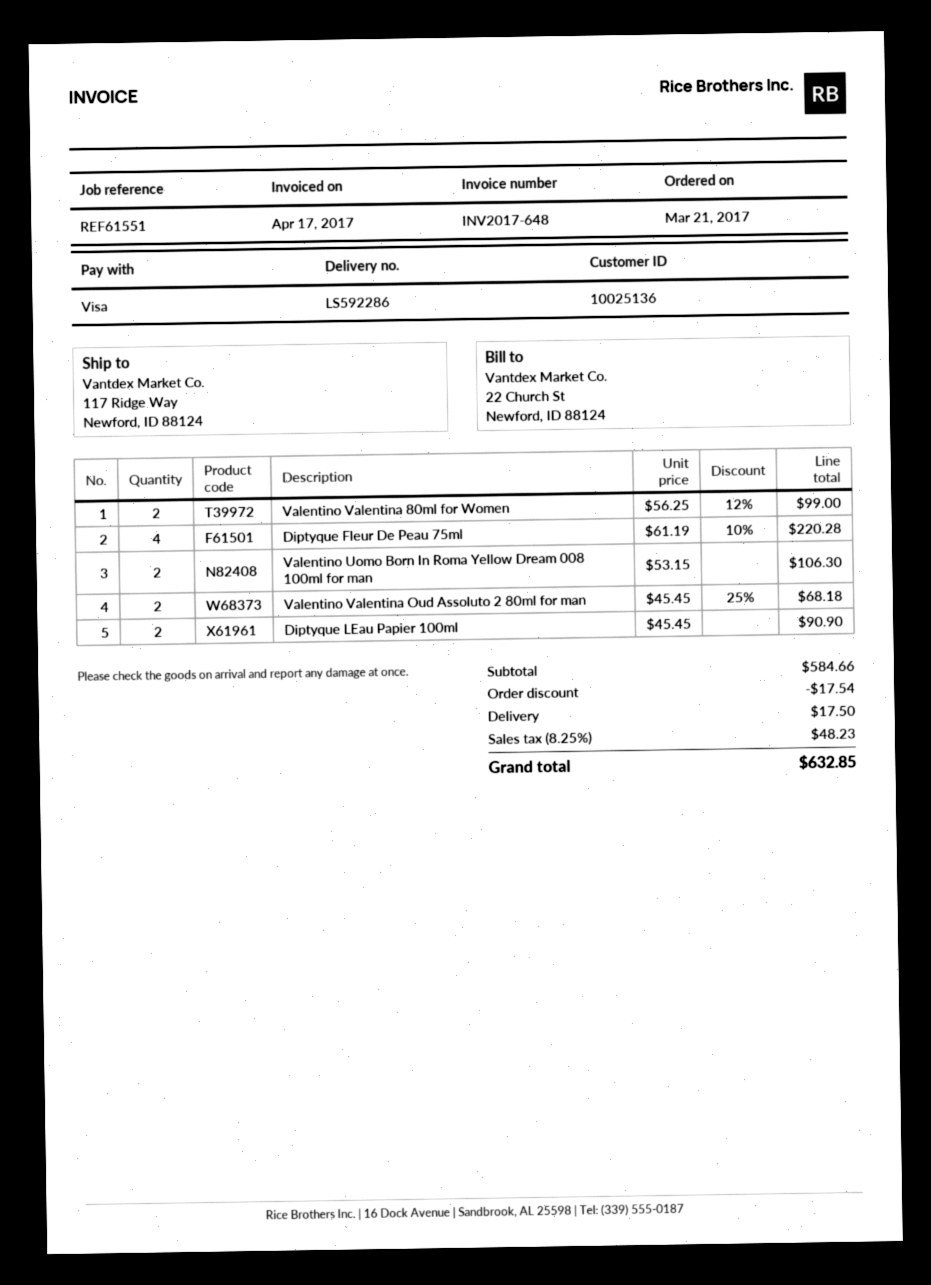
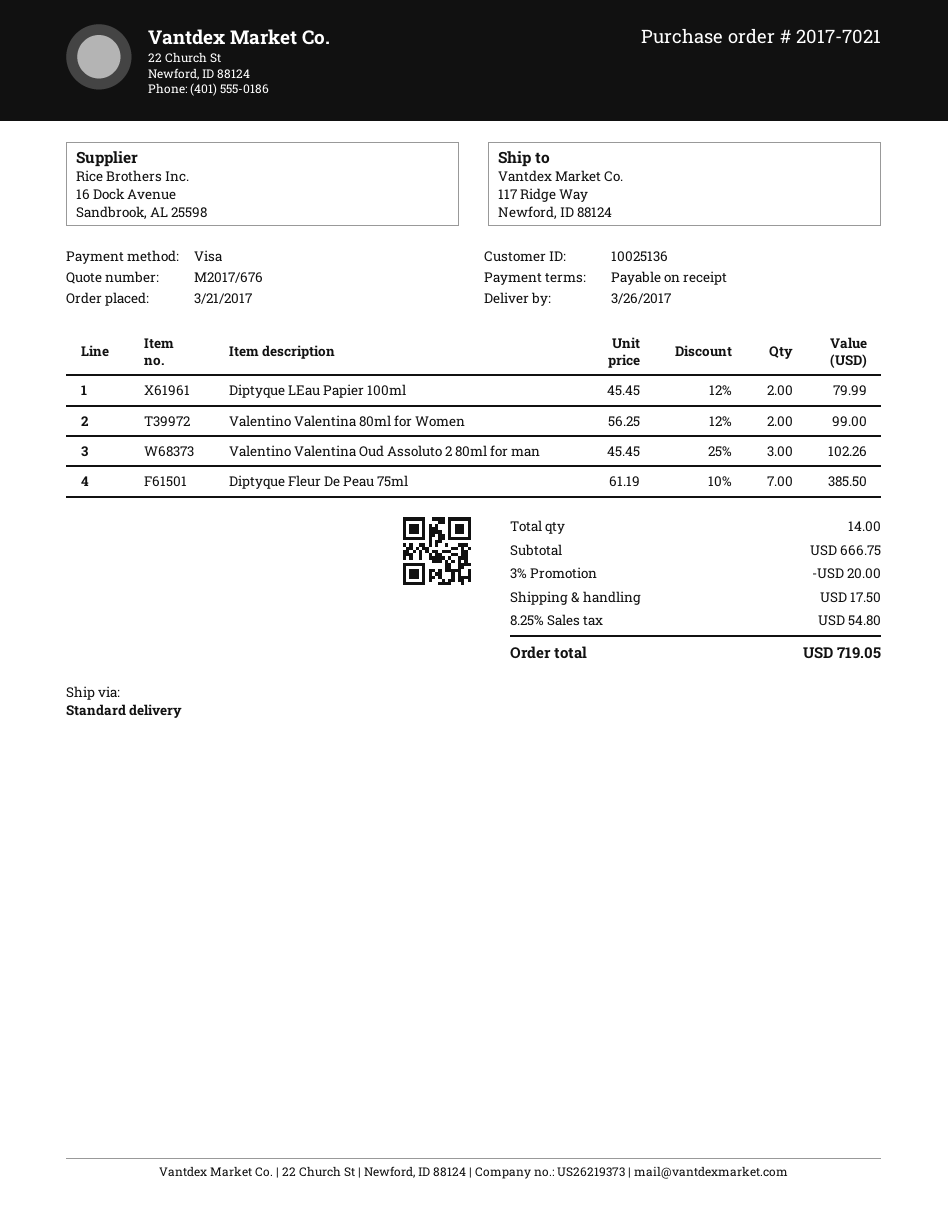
Diptyque Fleur De Peau 75ml: 4 x 61.19 - 10% = 220.28 -> 7 x 61.19 - 10% = 385.50
Valentino Uomo Born In Roma Yellow Dream 008 100ml for man: 2 x 53.15 = 106.30 -> none
Valentino Valentina Oud Assoluto 2 80ml for man: 2 x 45.45 - 25% = 68.18 -> 3 x 45.45 - 25% = 102.26
Diptyque LEau Papier 100ml: 2 x 45.45 = 90.90 -> 2 x 45.45 - 12% = 79.99
subtotal: 584.66 -> 666.75
discount: 17.54 -> 20.00
tax: 8.25% = 48.23 -> 8.25% = 54.80
total: 632.85 -> 719.05

